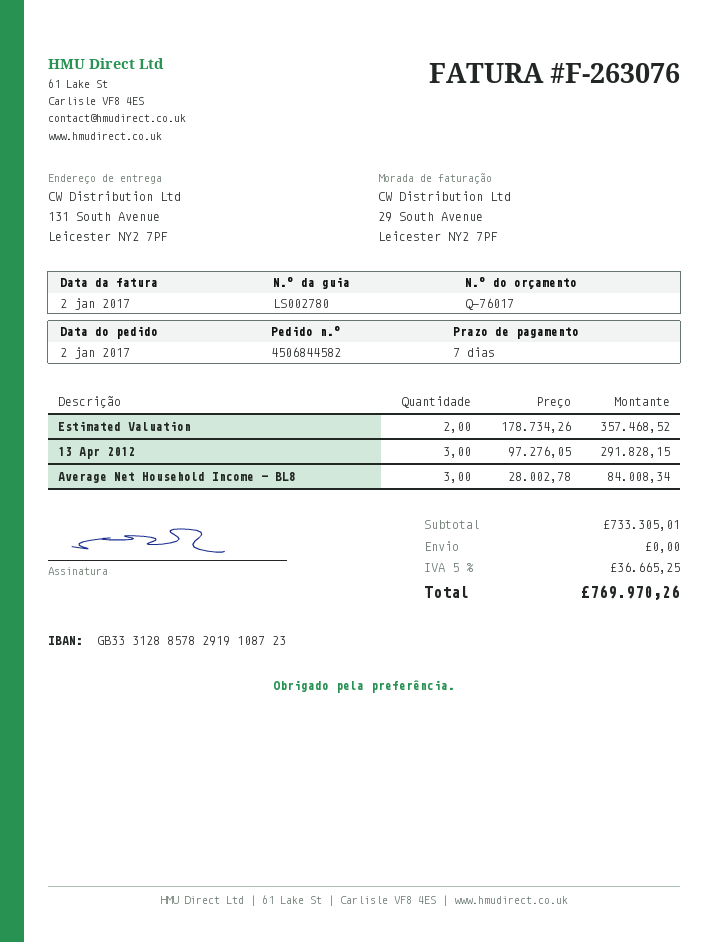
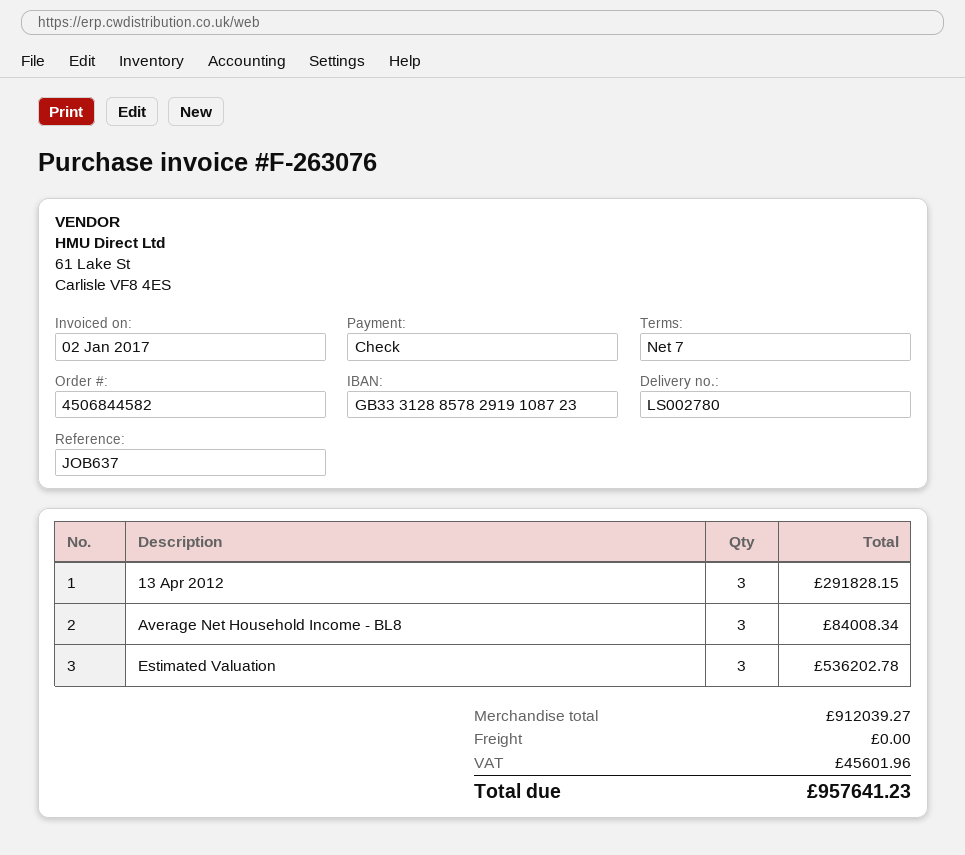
Estimated Valuation: 2 for 357468.52 -> 3 for 536202.78
subtotal: 733305.01 -> 912039.27
tax: 36665.25 -> 45601.96
total: 769970.26 -> 957641.23

